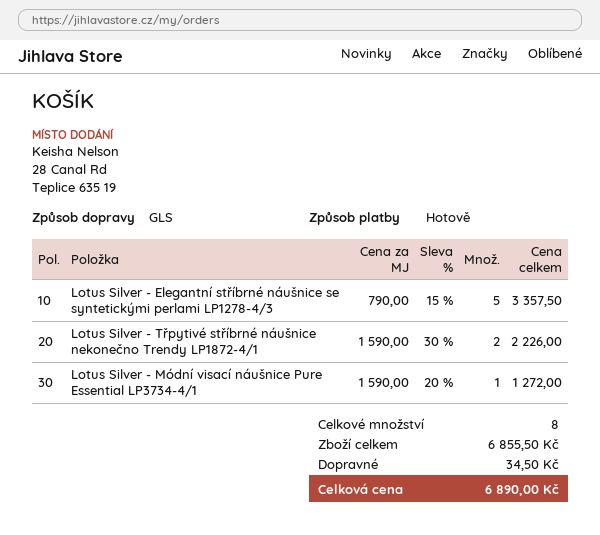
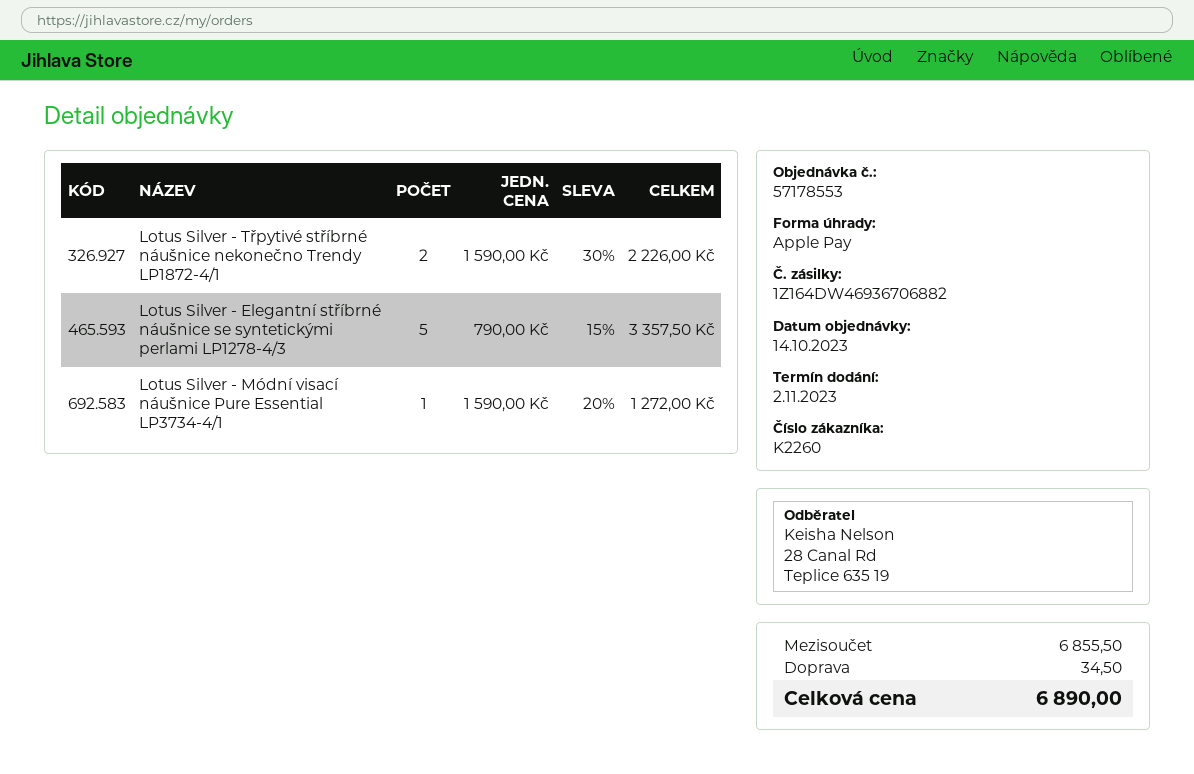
payment method: cash -> Apple Pay

